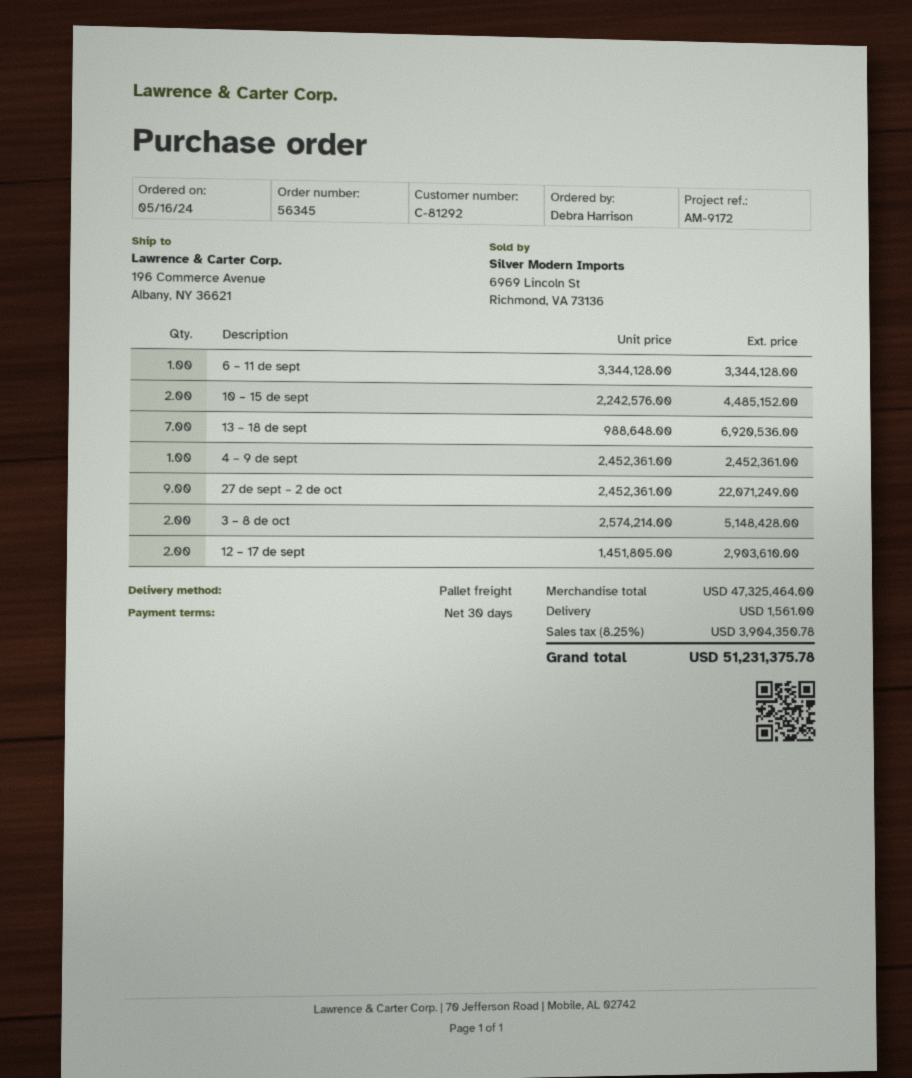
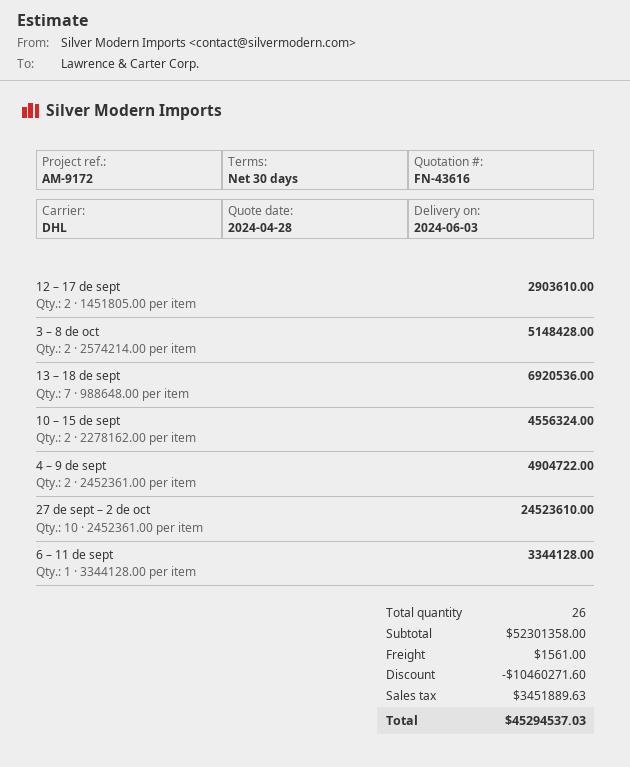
shipping method: pallet freight -> DHL
10 – 15 de sept: 2 x 2242576.00 = 4485152.00 -> 2 x 2278162.00 = 4556324.00
4 – 9 de sept: 1 x 2452361.00 = 2452361.00 -> 2 x 2452361.00 = 4904722.00
27 de sept – 2 de oct: 9 x 2452361.00 = 22071249.00 -> 10 x 2452361.00 = 24523610.00
subtotal: 47325464.00 -> 52301358.00
discount: none -> 10460271.60
tax: 3904350.78 -> 3451889.63
total: 51231375.78 -> 45294537.03

